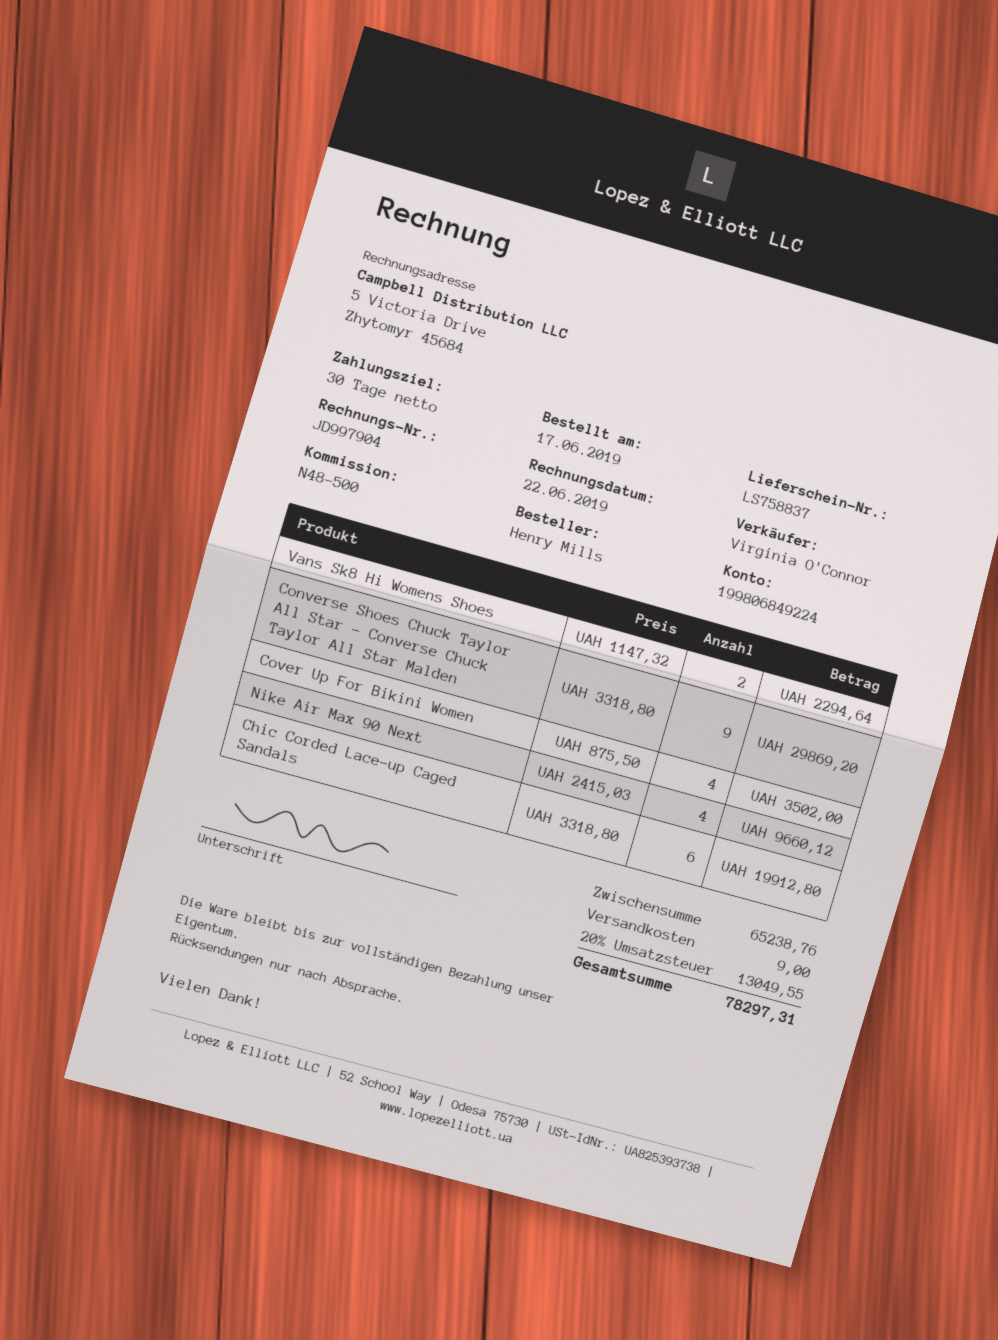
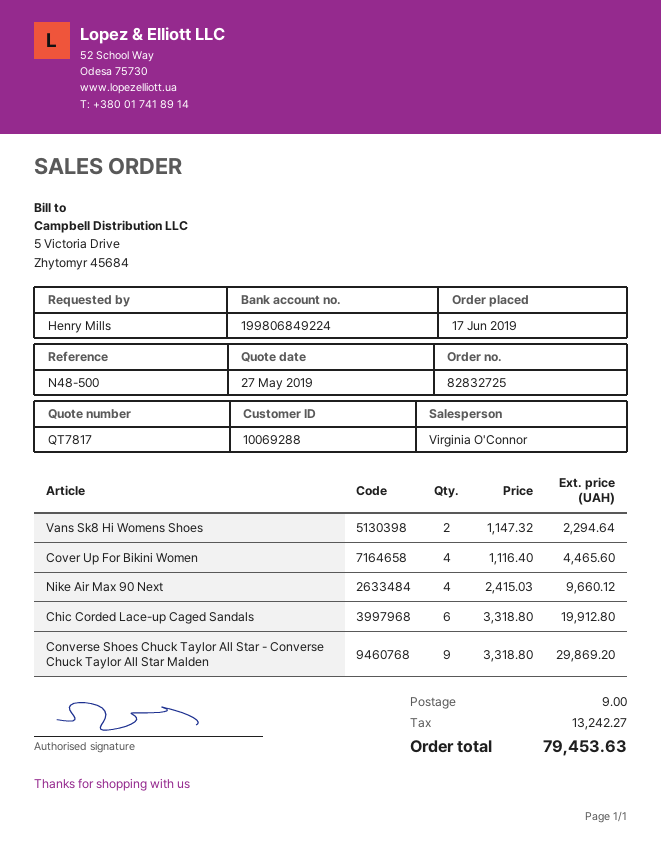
Cover Up For Bikini Women: 4 x 875.50 = 3502.00 -> 4 x 1116.40 = 4465.60
tax: 13049.55 -> 13242.27
total: 78297.31 -> 79453.63

